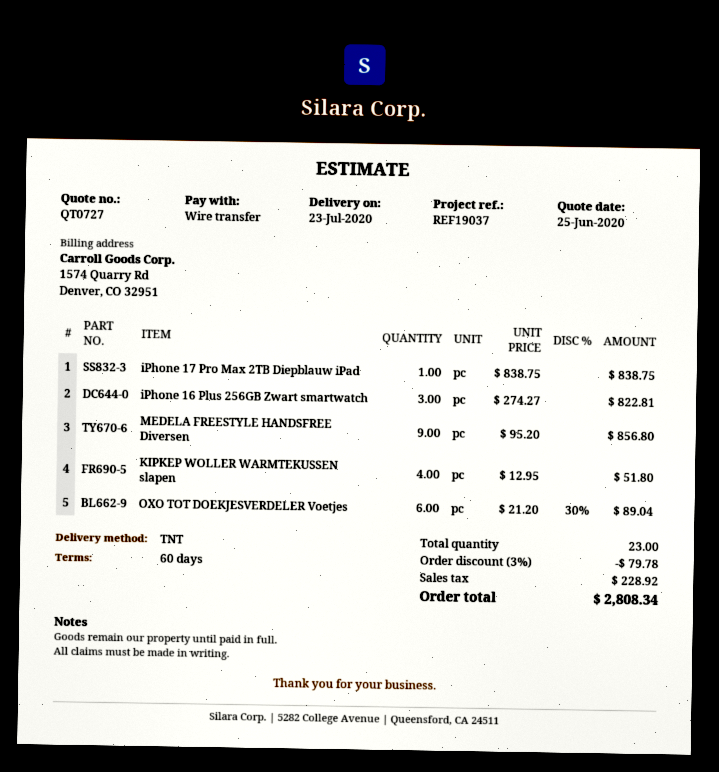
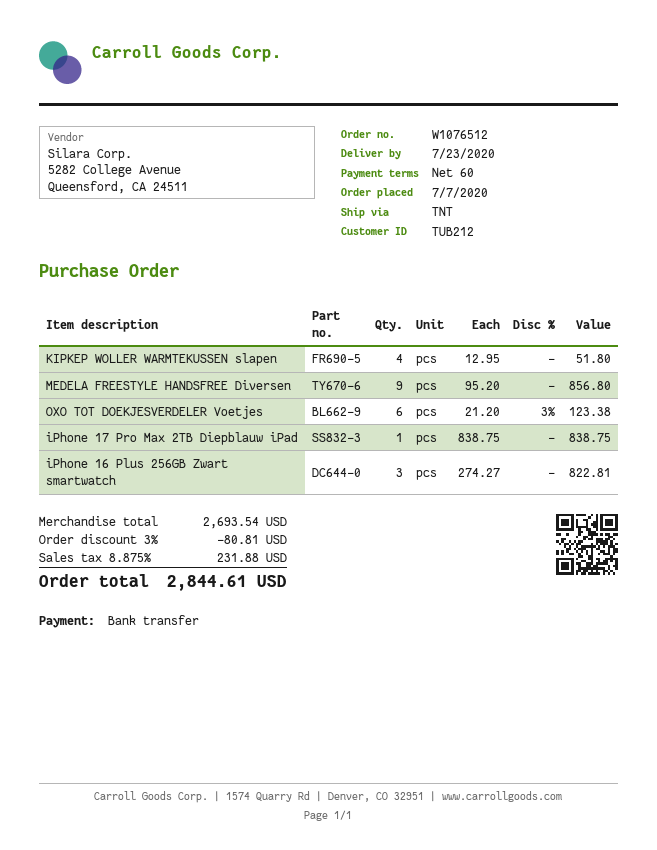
OXO TOT DOEKJESVERDELER Voetjes: 6 x 21.20 - 30% = 89.04 -> 6 x 21.20 - 3% = 123.38
discount: 3% = 79.78 -> 3% = 80.81
tax: 228.92 -> 231.88
total: 2808.34 -> 2844.61

